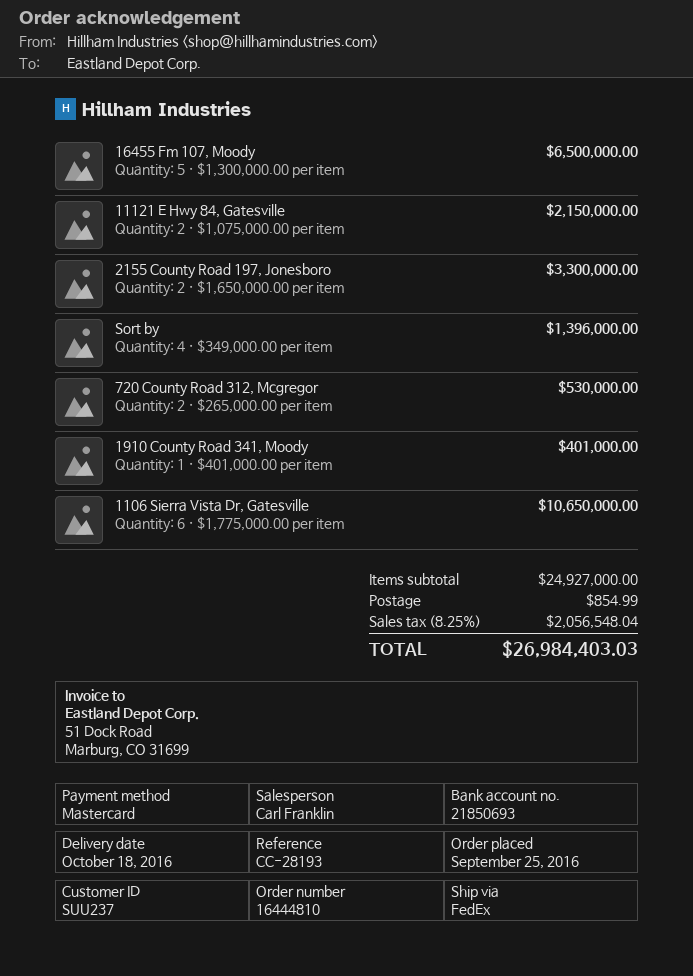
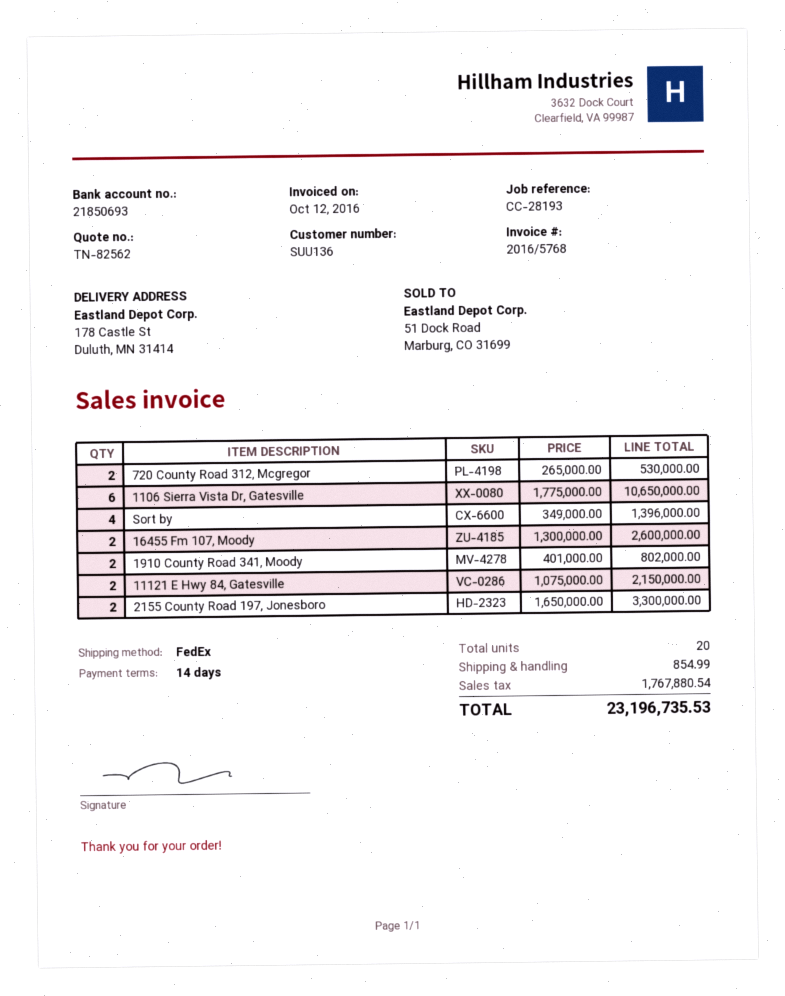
customer number: SUU237 -> SUU136
16455 Fm 107, Moody: 5 x 1300000.00 = 6500000.00 -> 2 x 1300000.00 = 2600000.00
1910 County Road 341, Moody: 1 x 401000.00 = 401000.00 -> 2 x 401000.00 = 802000.00
tax: 2056548.04 -> 1767880.54
total: 26984403.03 -> 23196735.53

